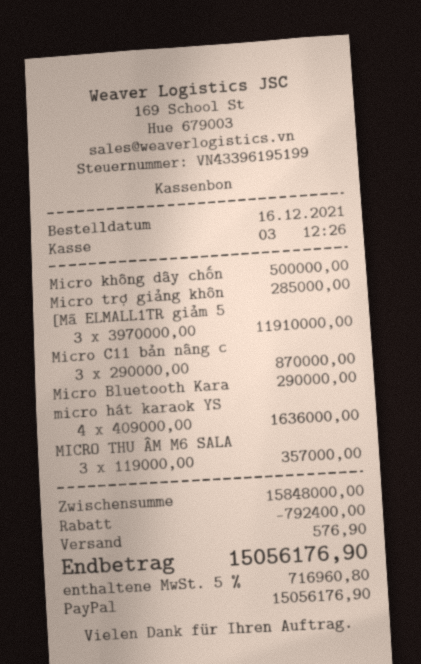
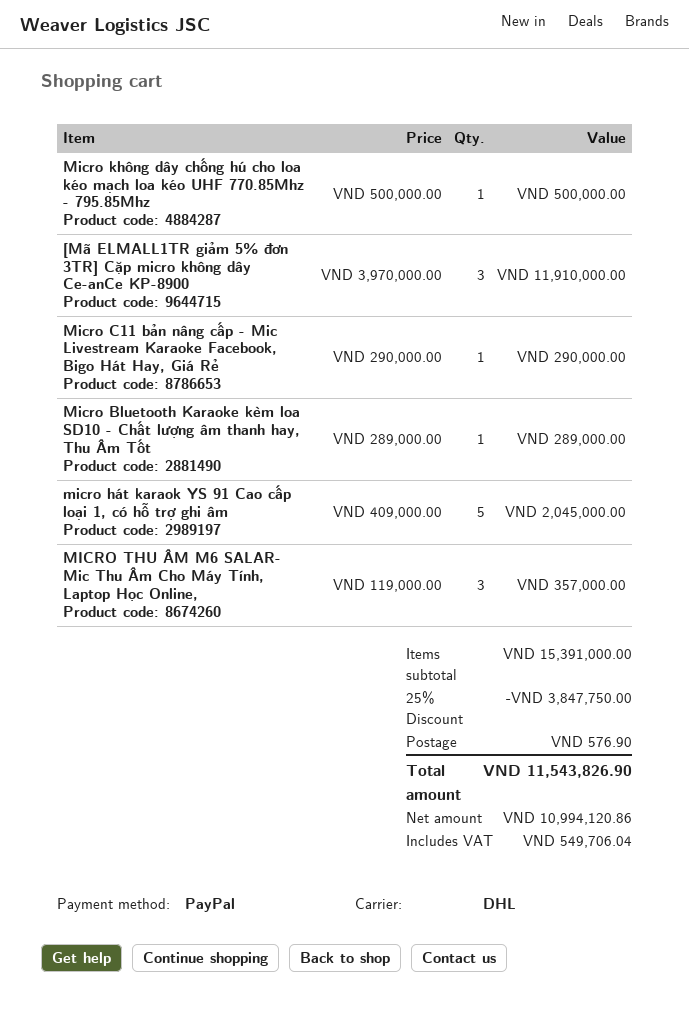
Micro trợ giảng khôn: 1 x 285000.00 = 285000.00 -> none
Micro C11 bản nâng c: 3 x 290000.00 = 870000.00 -> 1 x 290000.00 = 290000.00
Micro Bluetooth Kara: 1 x 290000.00 = 290000.00 -> 1 x 289000.00 = 289000.00
micro hát karaok YS: 4 x 409000.00 = 1636000.00 -> 5 x 409000.00 = 2045000.00
subtotal: 15848000.00 -> 15391000.00
discount: 792400.00 -> 3847750.00
tax: 716960.80 -> 549706.04
total: 15056176.90 -> 11543826.90

